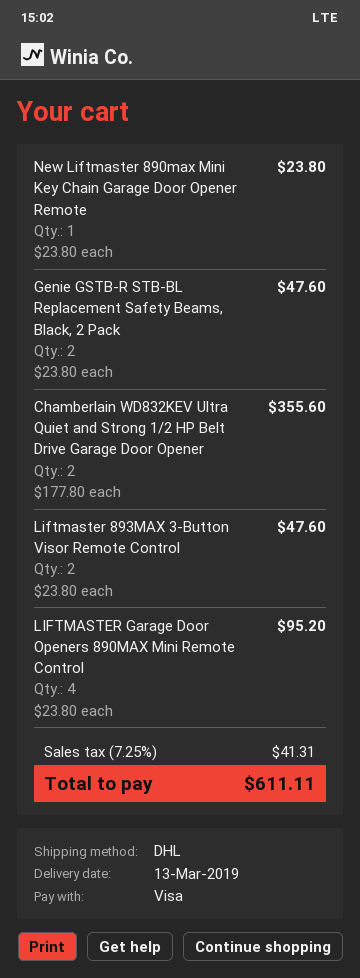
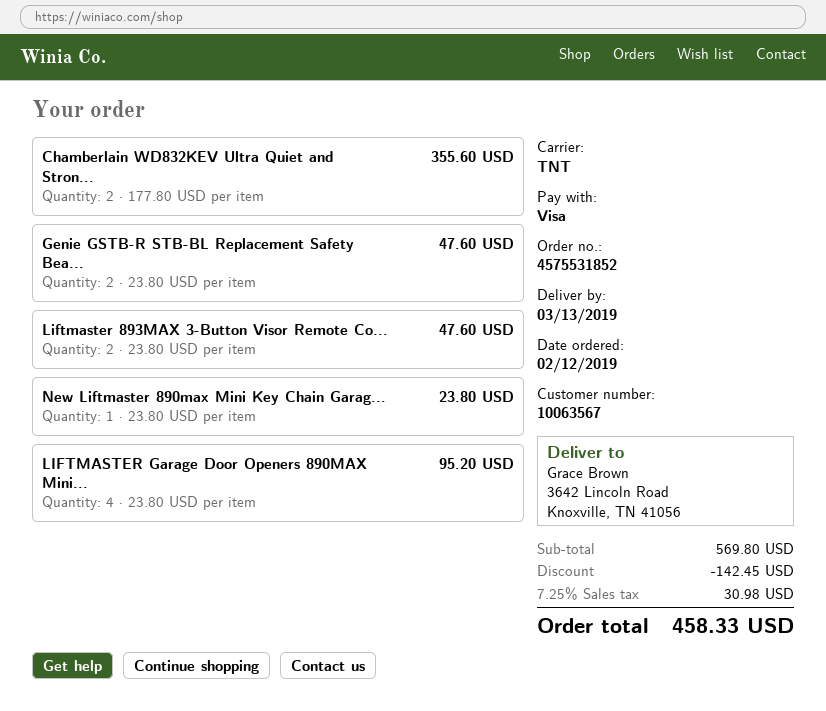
shipping method: DHL -> TNT
discount: none -> 142.45
tax: 7.25% = 41.31 -> 7.25% = 30.98
total: 611.11 -> 458.33

